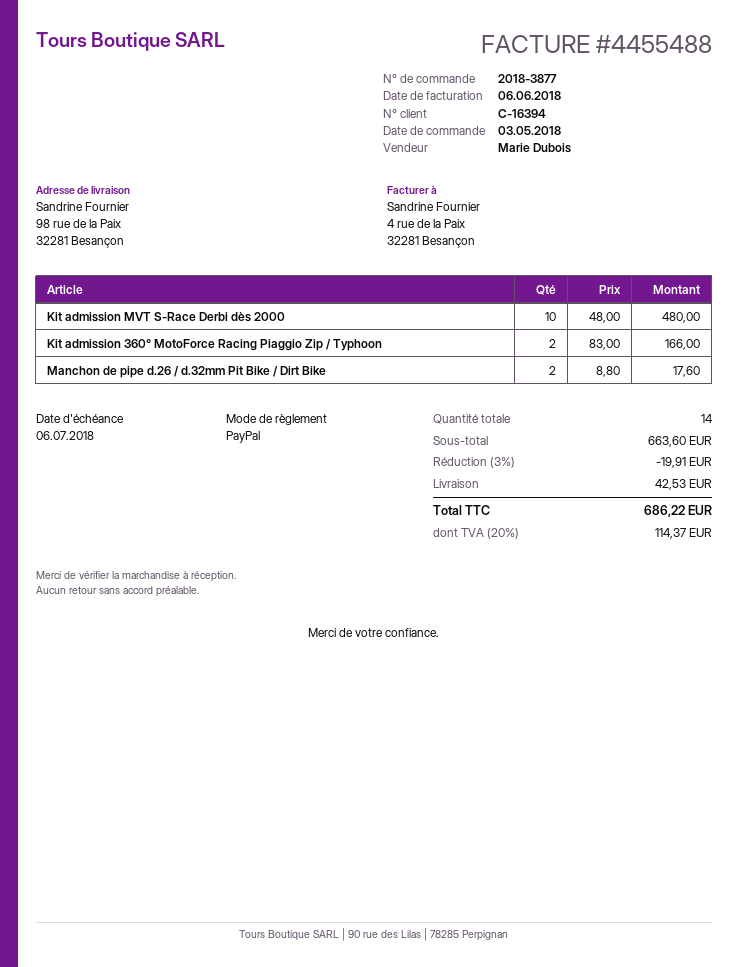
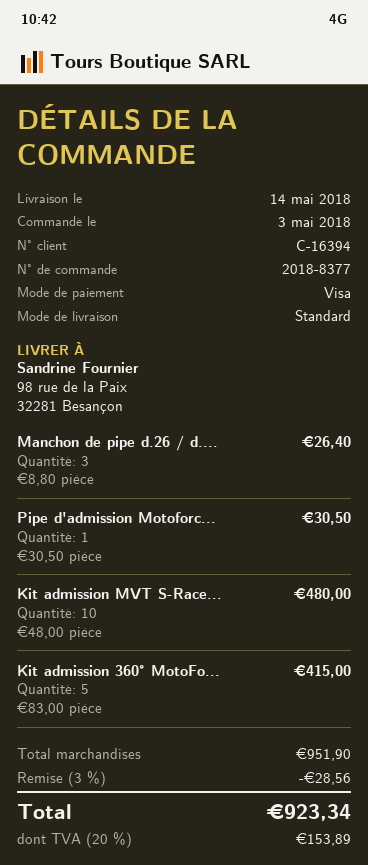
order number: 2018-3877 -> 2018-8377
payment method: PayPal -> Visa
Kit admission 360° MotoForce Racing Piaggio Zip / Typhoon: 2 x 83.00 = 166.00 -> 5 x 83.00 = 415.00
Manchon de pipe d.26 / d.32mm Pit Bike / Dirt Bike: 2 x 8.80 = 17.60 -> 3 x 8.80 = 26.40
Pipe d'admission Motoforc...: none -> 1 x 30.50 = 30.50
subtotal: 663.60 -> 951.90
discount: 3% = 19.91 -> 3% = 28.56
shipping: 42.53 -> none
tax: 20% = 114.37 -> 20% = 153.89
total: 686.22 -> 923.34

